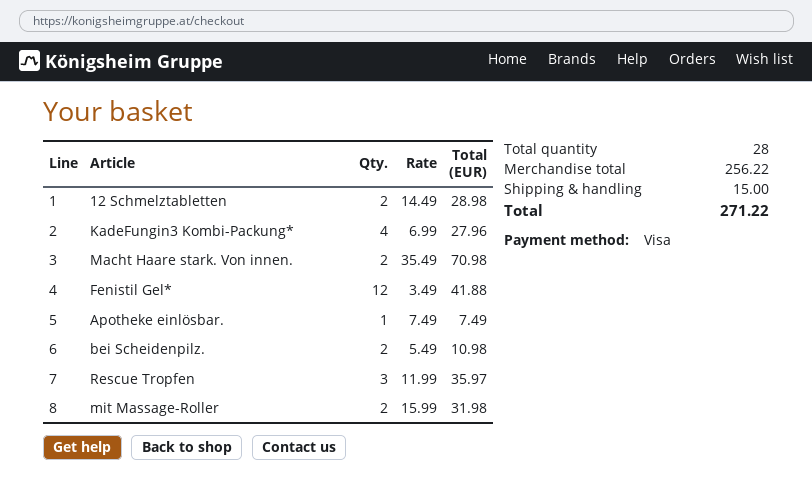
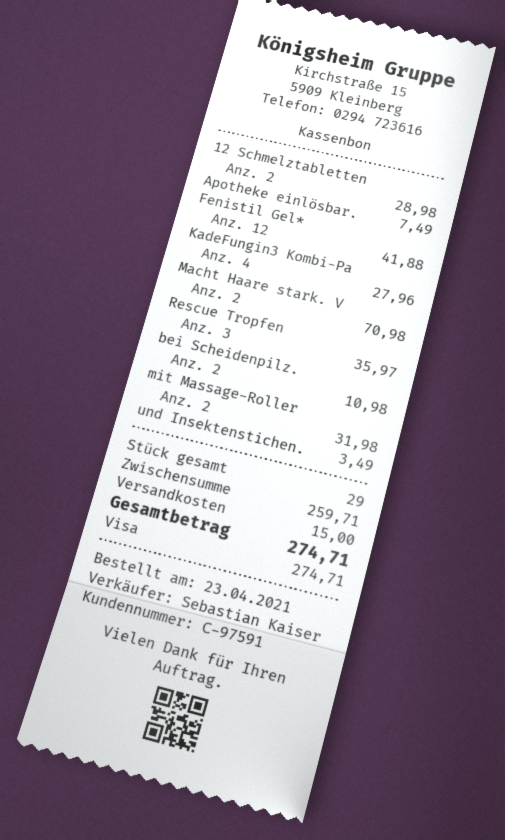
und Insektenstichen.: none -> 1 for 3.49
total quantity: 28 -> 29
subtotal: 256.22 -> 259.71
total: 271.22 -> 274.71

